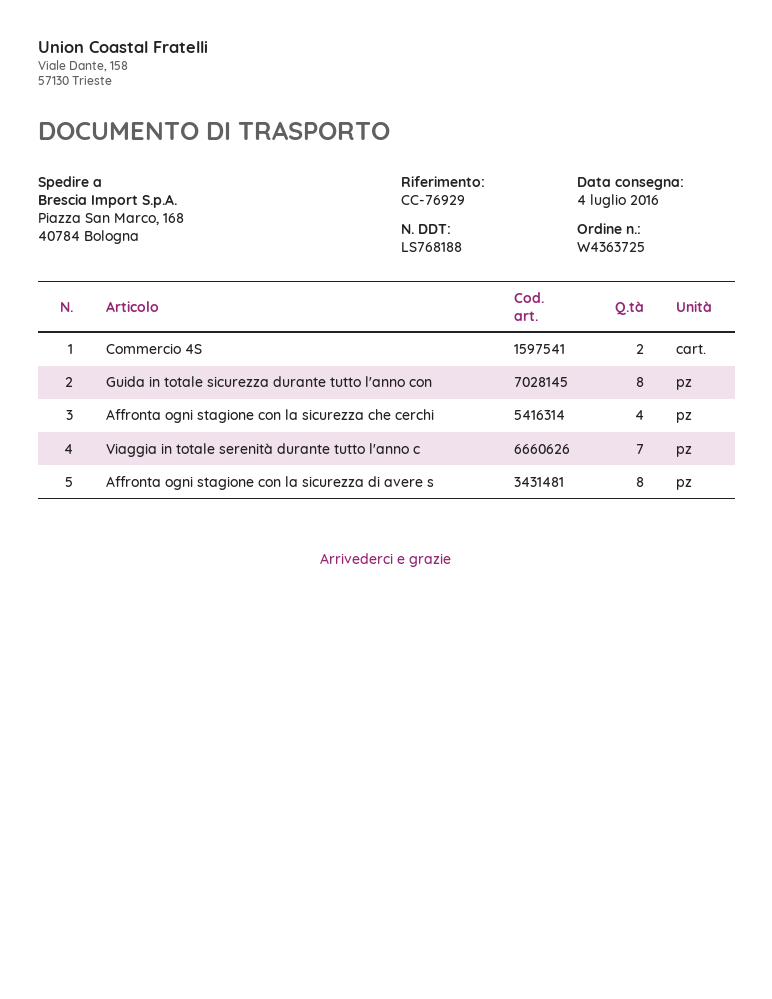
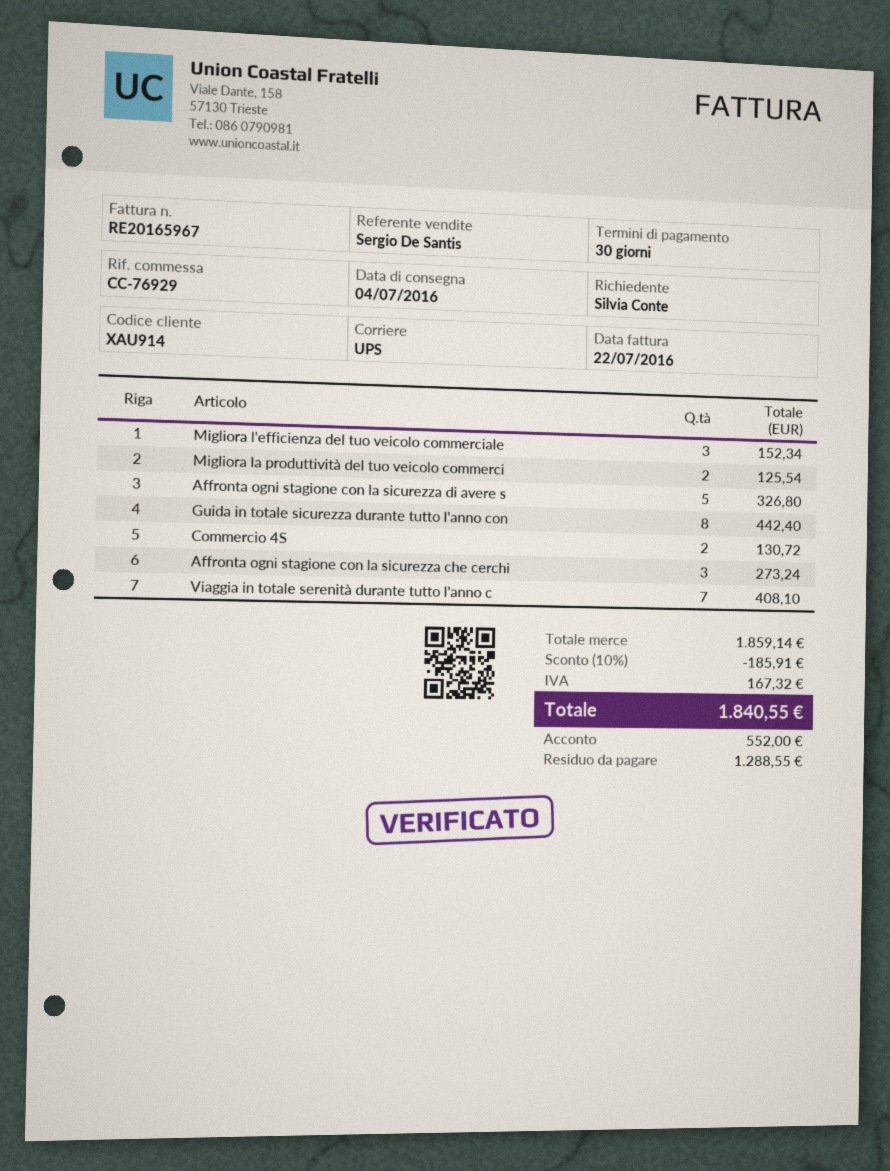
Affronta ogni stagione con la sicurezza che cerchi: 4 -> 3
Affronta ogni stagione con la sicurezza di avere s: 8 -> 5
Migliora l'efficienza del tuo veicolo commerciale: none -> 3
Migliora la produttività del tuo veicolo commerci: none -> 2

